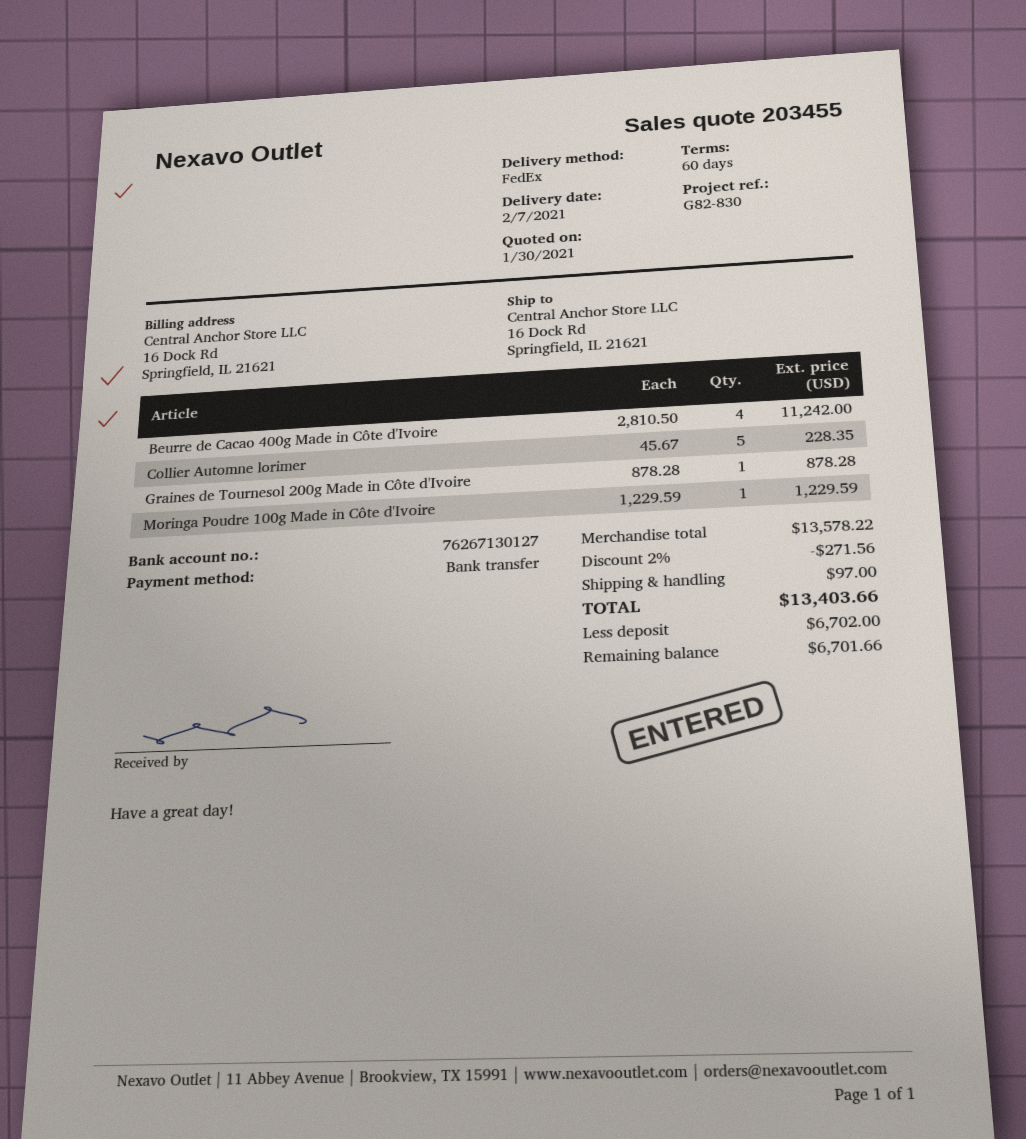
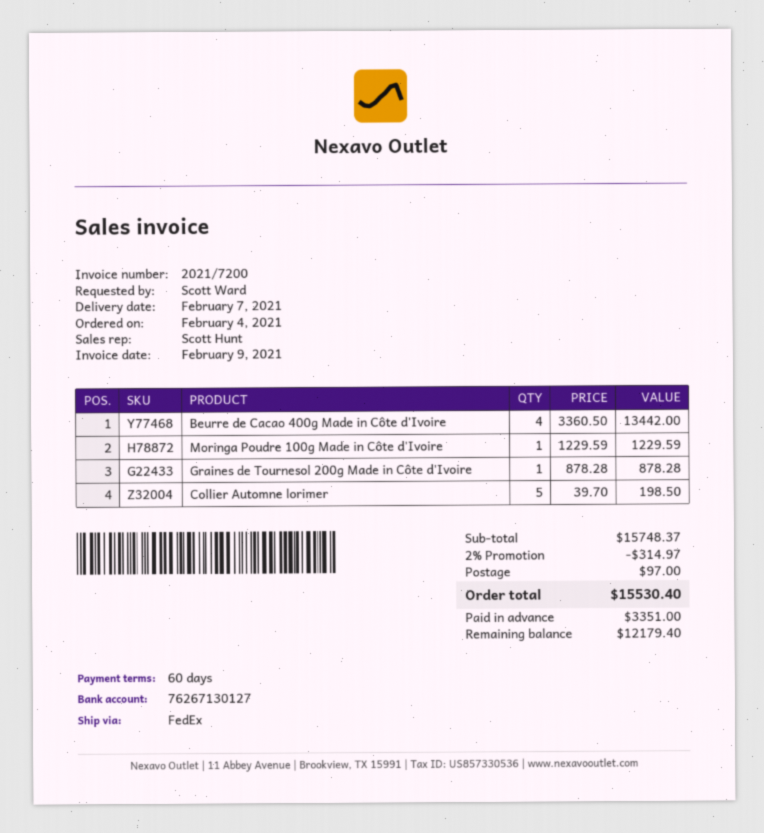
Beurre de Cacao 400g Made in Côte d'Ivoire: 4 x 2810.50 = 11242.00 -> 4 x 3360.50 = 13442.00
Collier Automne lorimer: 5 x 45.67 = 228.35 -> 5 x 39.70 = 198.50
subtotal: 13578.22 -> 15748.37
discount: 2% = 271.56 -> 2% = 314.97
total: 13403.66 -> 15530.40
deposit: 6702.00 -> 3351.00
balance: 6701.66 -> 12179.40

